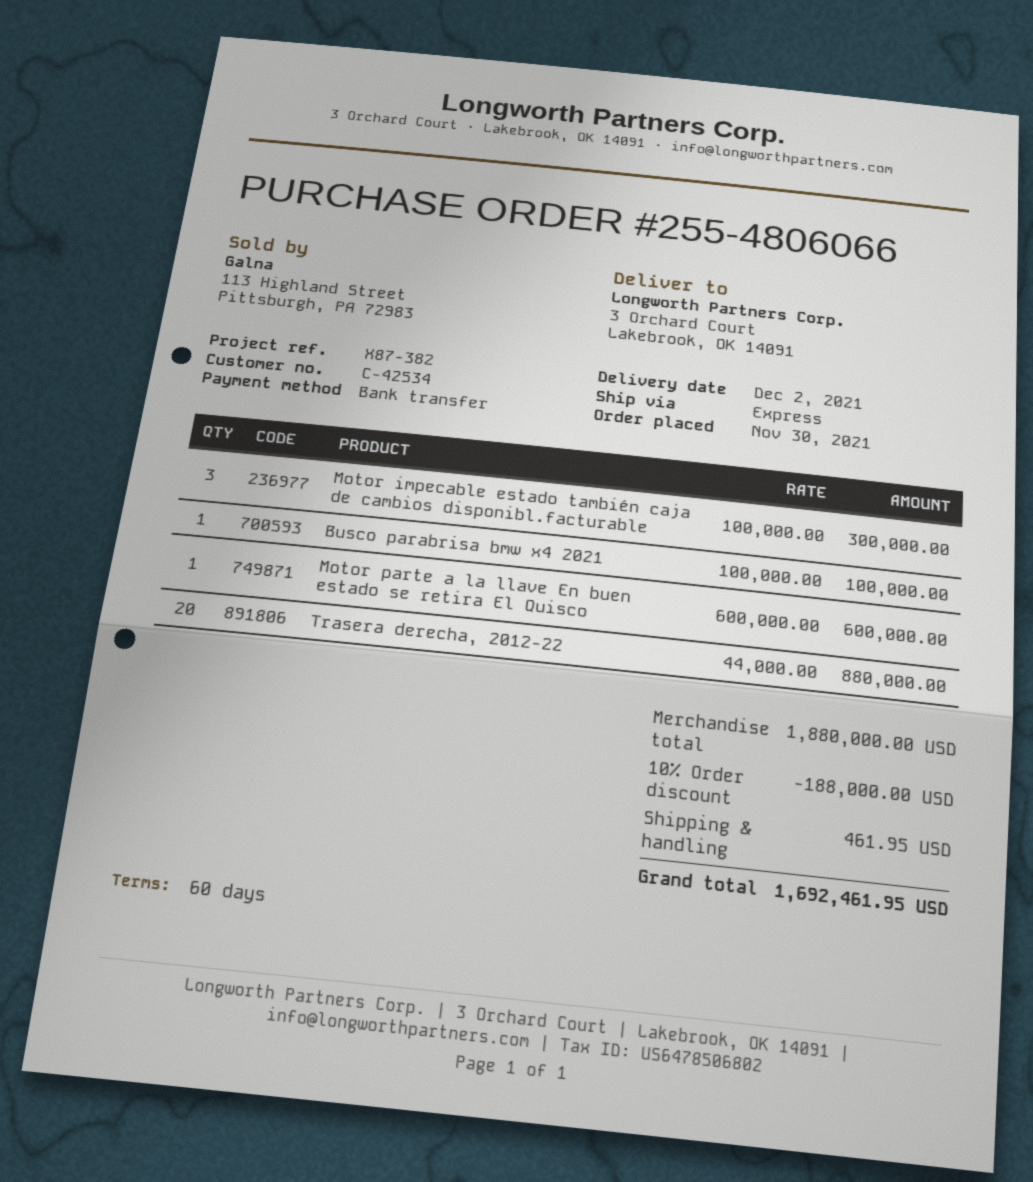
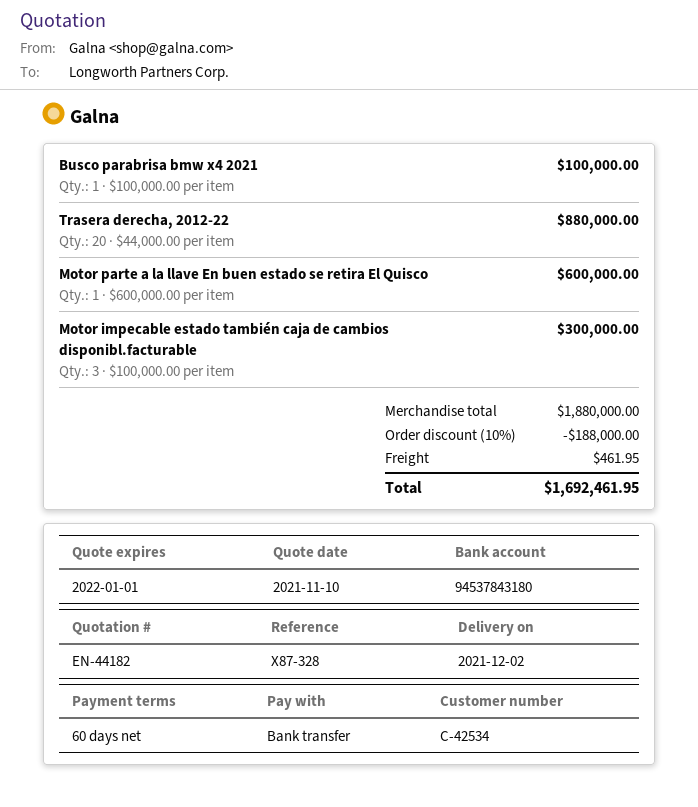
reference: X87-382 -> X87-328

